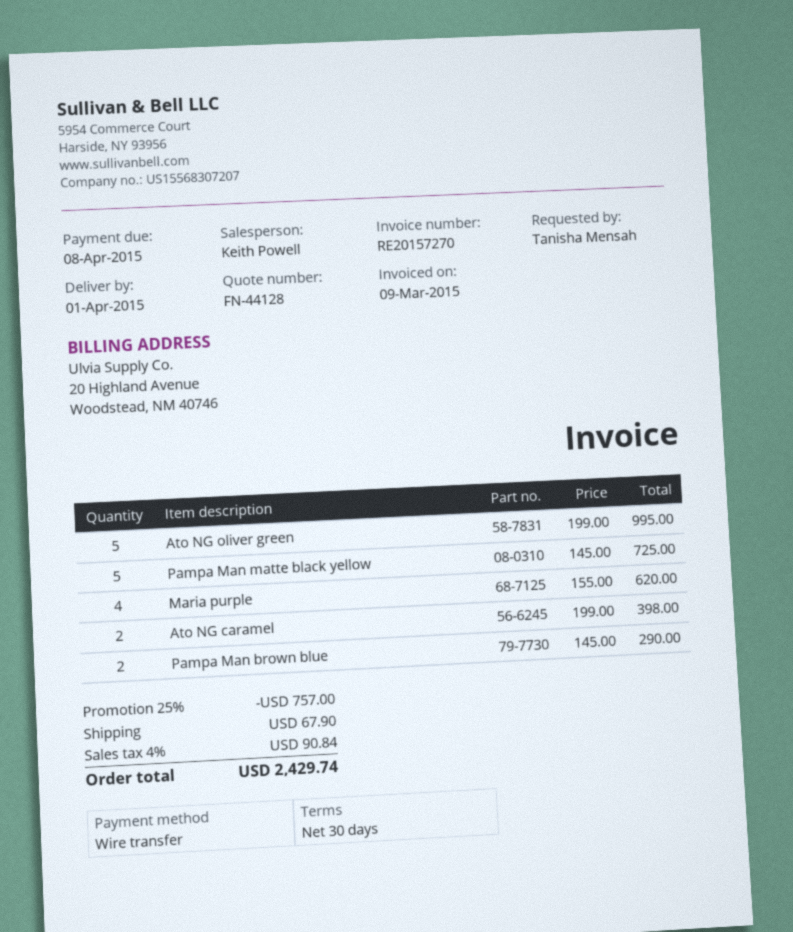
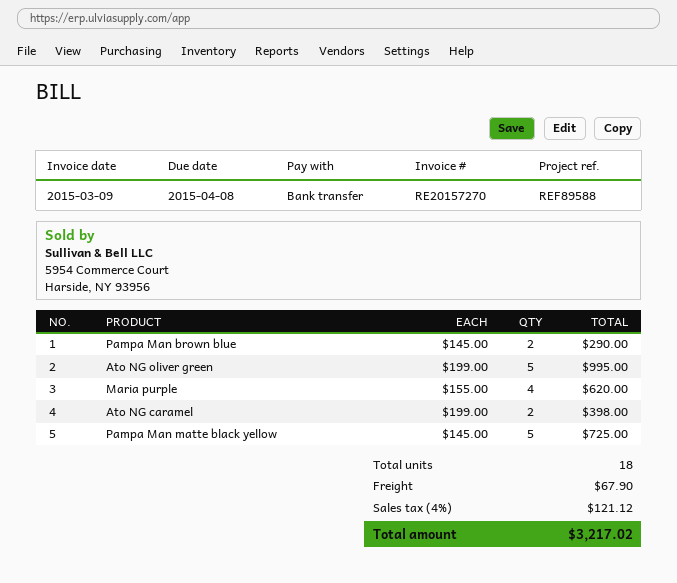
discount: 25% = 757.00 -> none
tax: 4% = 90.84 -> 4% = 121.12
total: 2429.74 -> 3217.02

